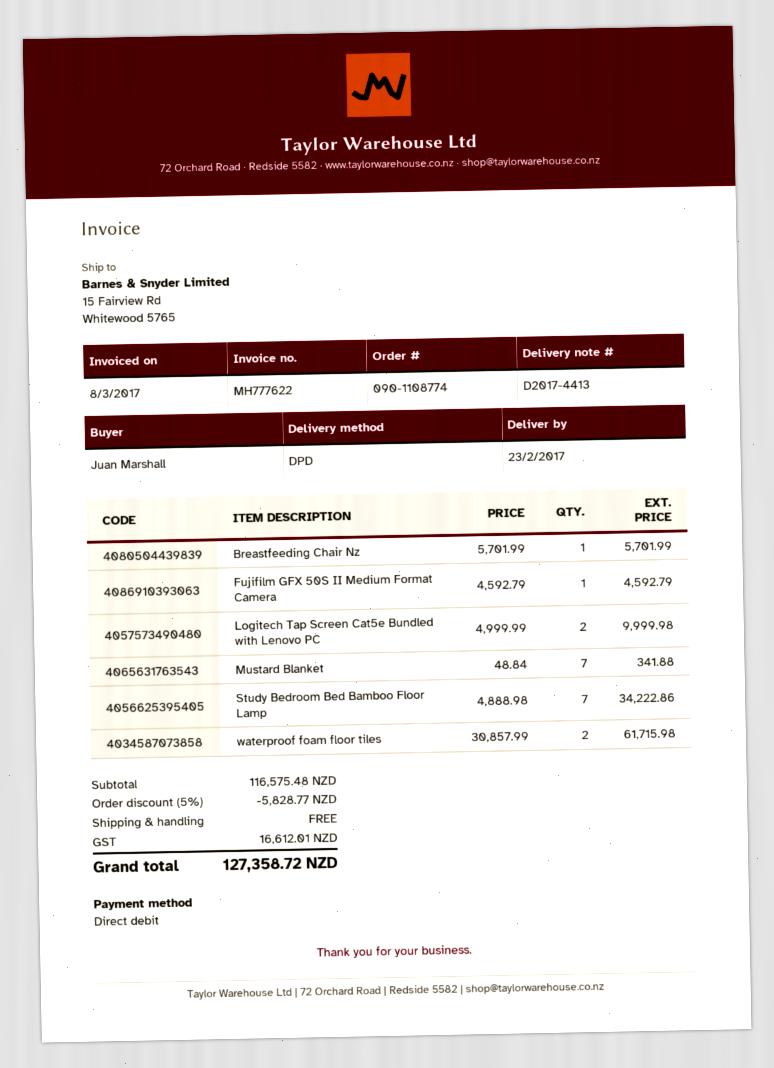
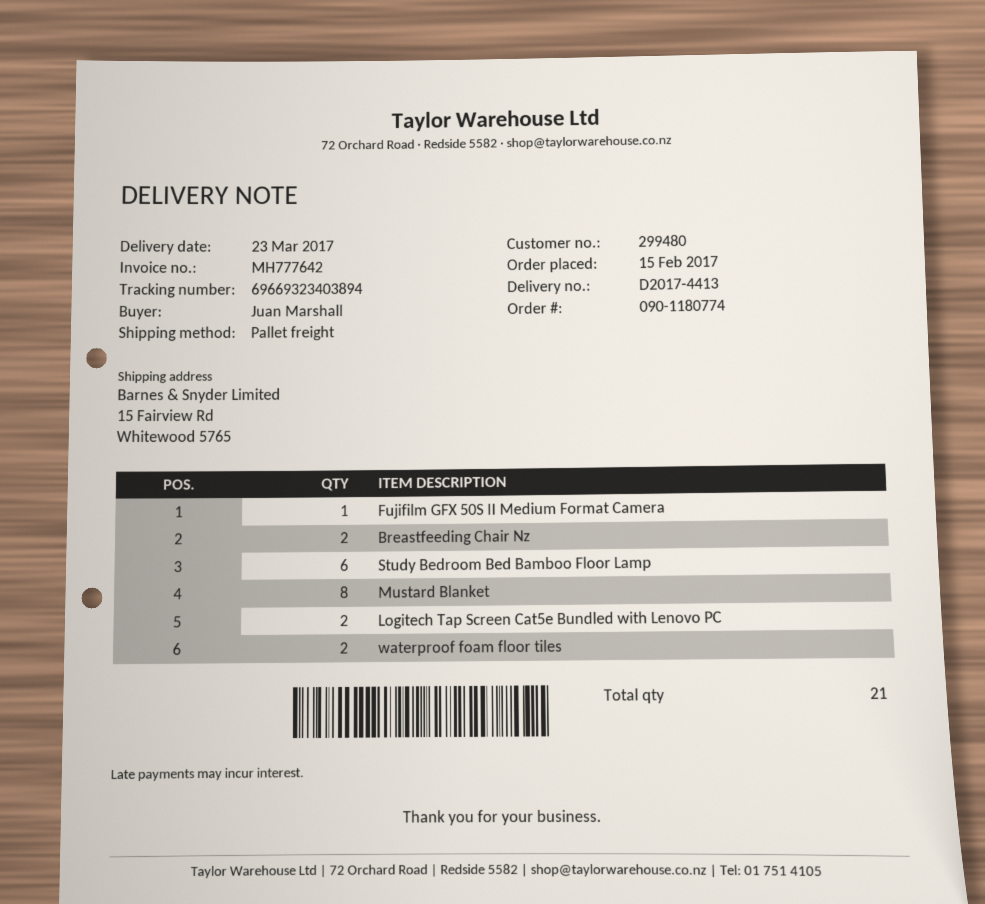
order number: 090-1108774 -> 090-1180774
delivery date: 2017-02-23 -> 2017-03-23
invoice number: MH777622 -> MH777642
shipping method: DPD -> pallet freight
Breastfeeding Chair Nz: 1 -> 2
Mustard Blanket: 7 -> 8
Study Bedroom Bed Bamboo Floor Lamp: 7 -> 6

